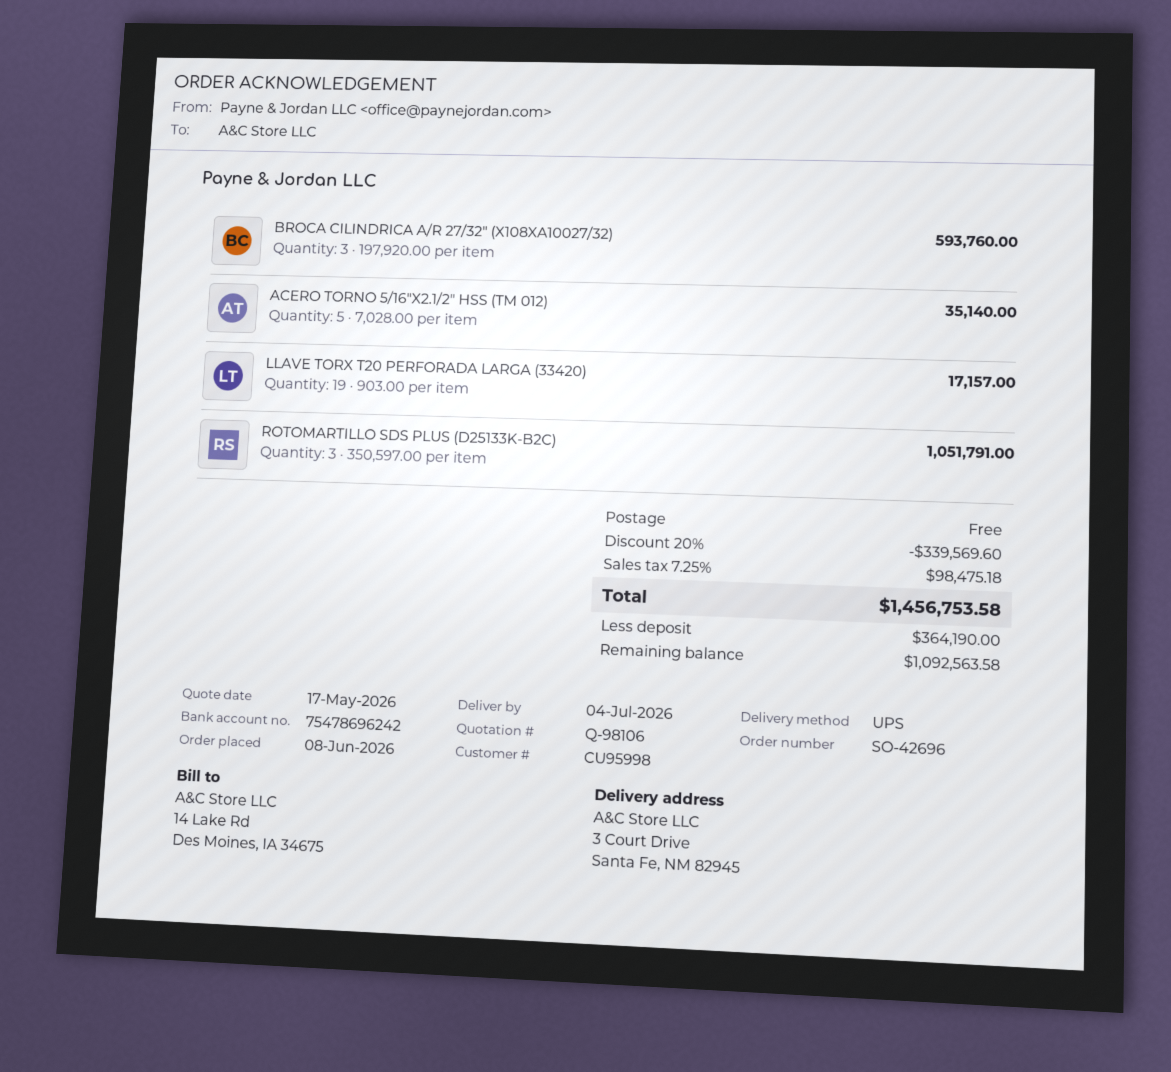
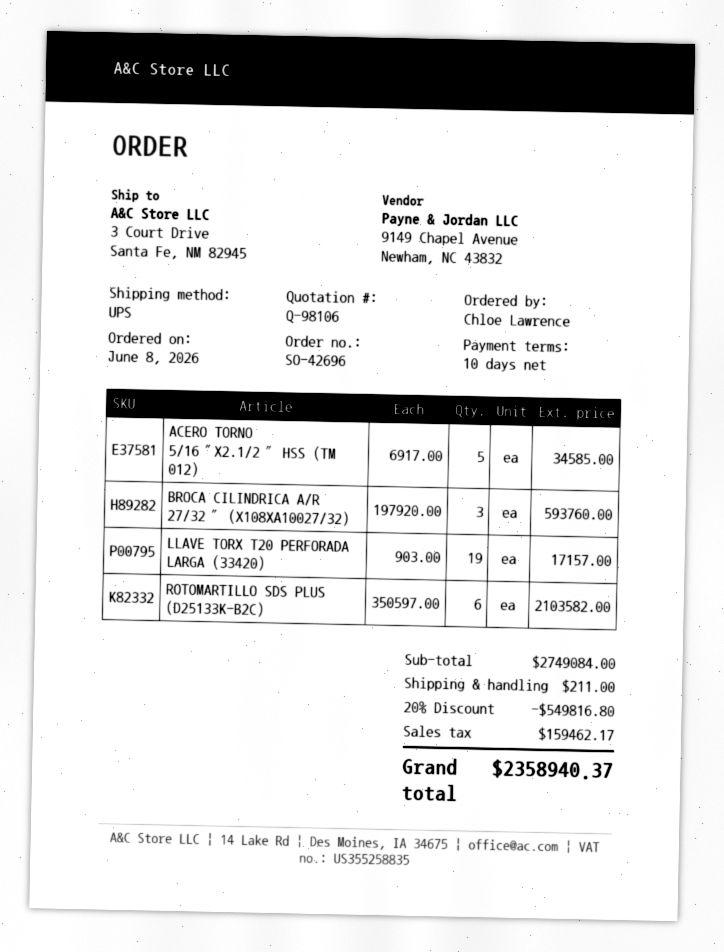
ACERO TORNO 5/16″X2.1/2″ HSS (TM 012): 5 x 7028.00 = 35140.00 -> 5 x 6917.00 = 34585.00
ROTOMARTILLO SDS PLUS (D25133K-B2C): 3 x 350597.00 = 1051791.00 -> 6 x 350597.00 = 2103582.00
discount: 20% = 339569.60 -> 20% = 549816.80
shipping: 0.00 -> 211.00
tax: 98475.18 -> 159462.17
total: 1456753.58 -> 2358940.37

